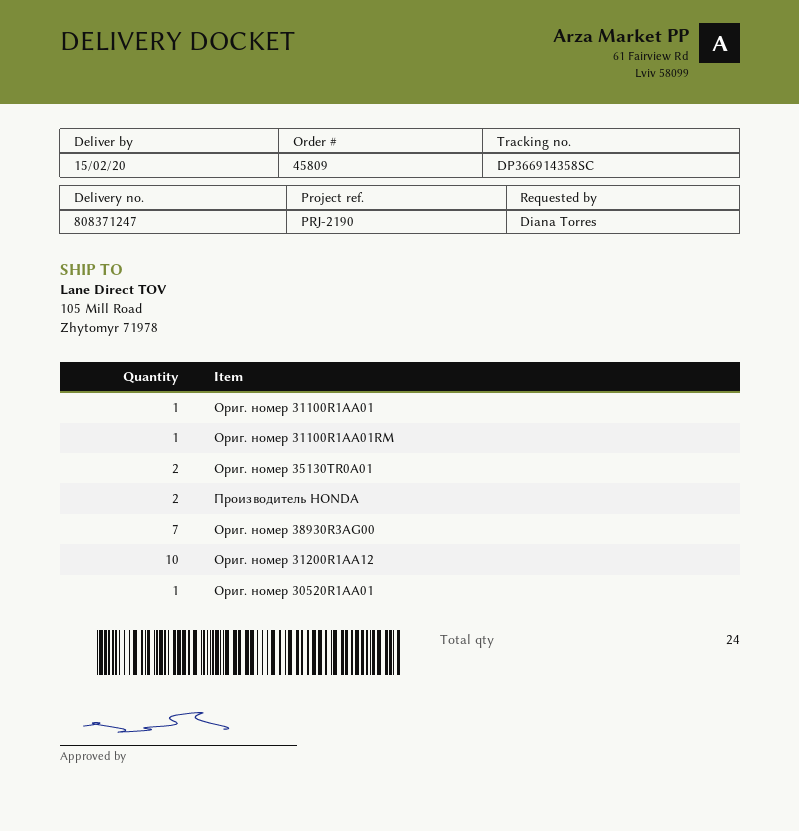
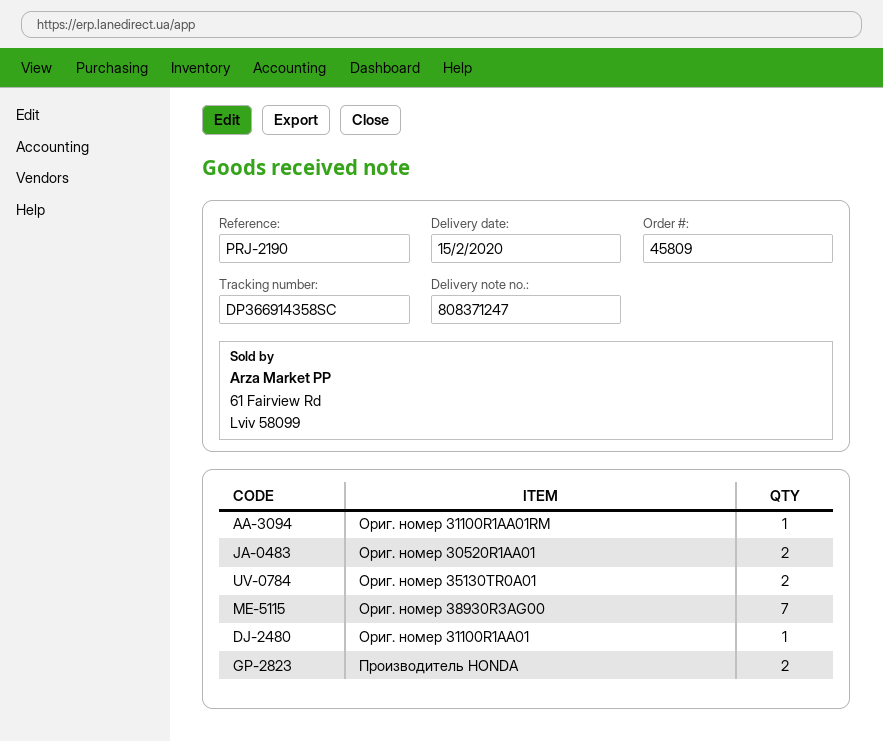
Ориг. номер 31200R1AA12: 10 -> none
Ориг. номер 30520R1AA01: 1 -> 2

